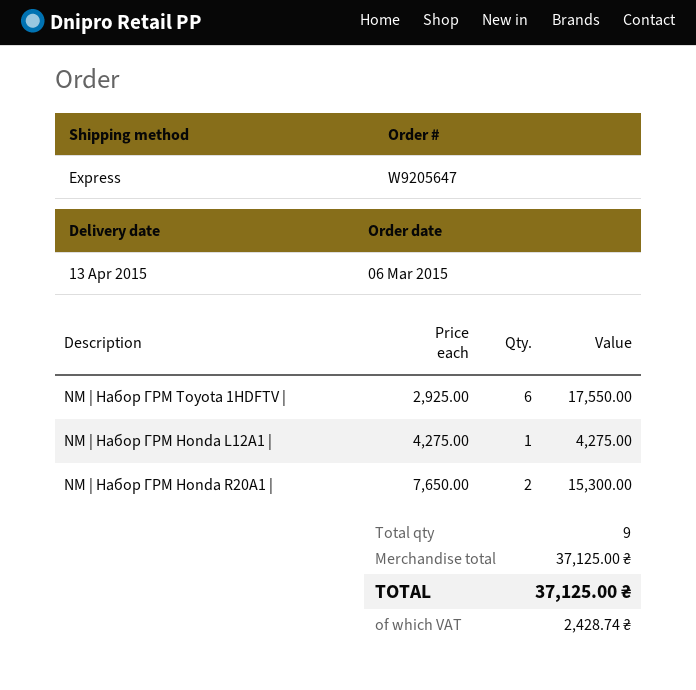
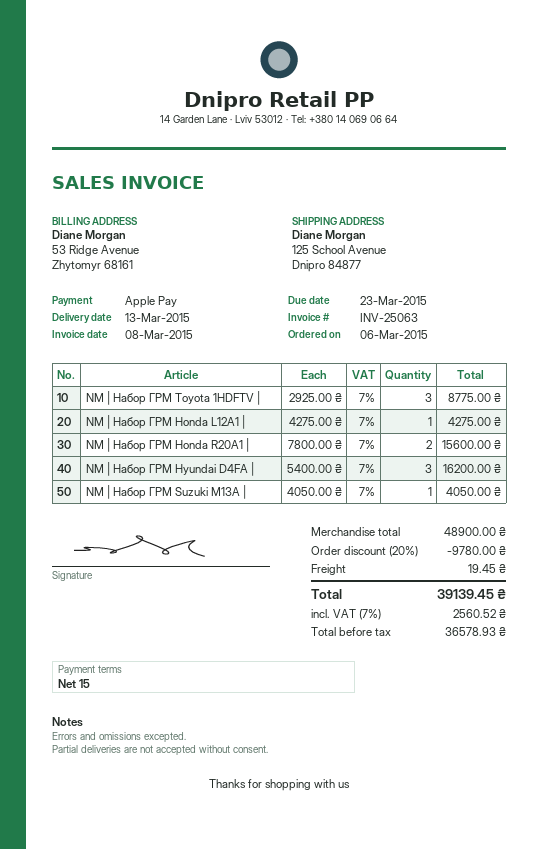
delivery date: 2015-04-13 -> 2015-03-13
NM | Набор ГРМ Toyota 1HDFTV |: 6 x 2925.00 = 17550.00 -> 3 x 2925.00 = 8775.00
NM | Набор ГРМ Honda R20A1 |: 2 x 7650.00 = 15300.00 -> 2 x 7800.00 = 15600.00
NM | Набор ГРМ Hyundai D4FA |: none -> 3 x 5400.00 = 16200.00
NM | Набор ГРМ Suzuki M13A |: none -> 1 x 4050.00 = 4050.00
subtotal: 37125.00 -> 48900.00
discount: none -> 20% = 9780.00
shipping: none -> 19.45
tax: 2428.74 -> 2560.52
total: 37125.00 -> 39139.45

